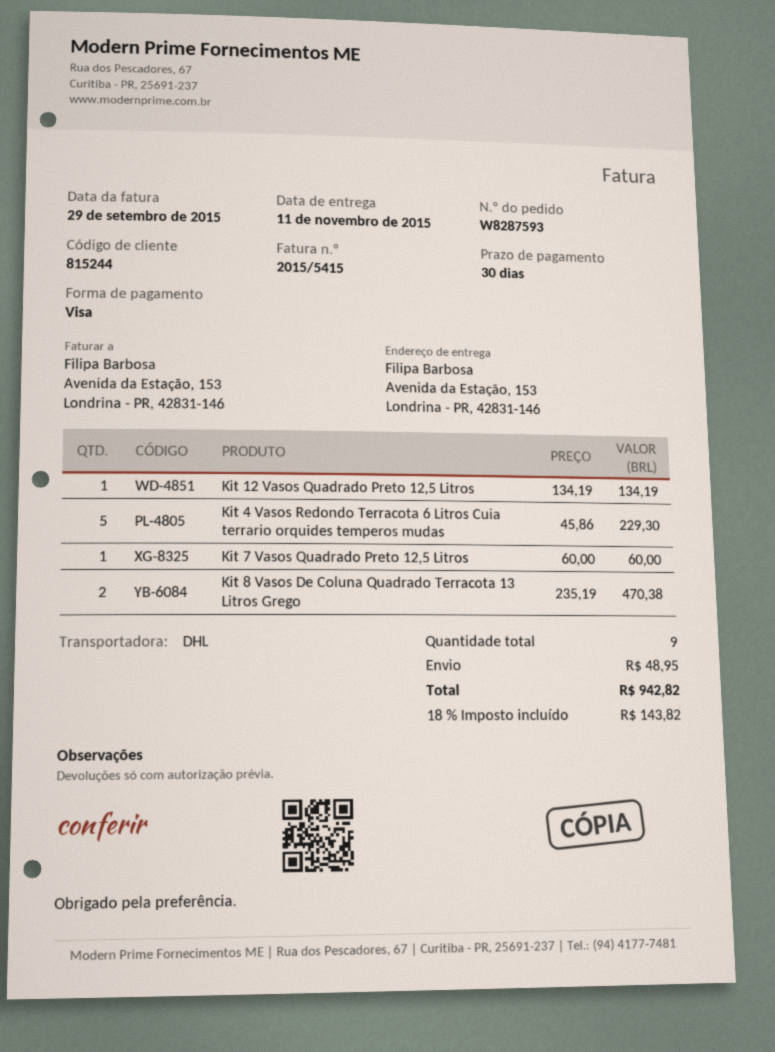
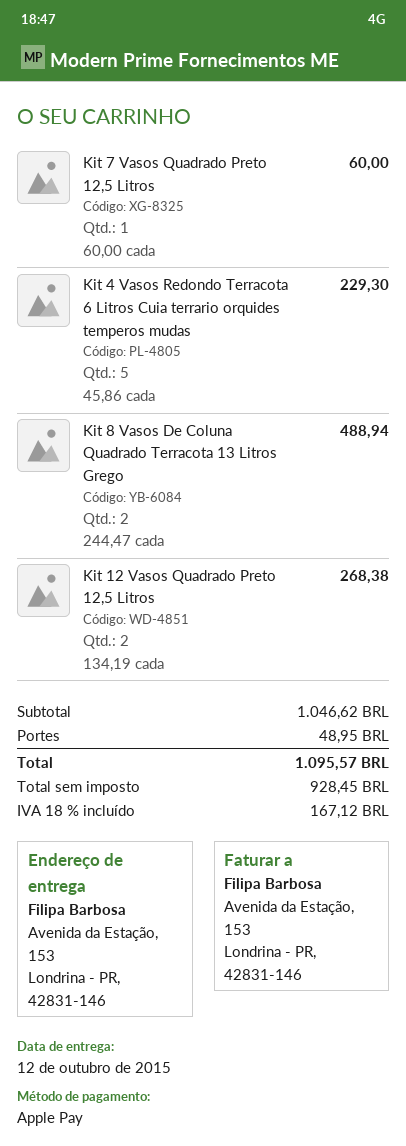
delivery date: 2015-11-11 -> 2015-10-12
payment method: Visa -> Apple Pay
Kit 12 Vasos Quadrado Preto 12,5 Litros: 1 x 134.19 = 134.19 -> 2 x 134.19 = 268.38
Kit 8 Vasos De Coluna Quadrado Terracota 13 Litros Grego: 2 x 235.19 = 470.38 -> 2 x 244.47 = 488.94
tax: 18% = 143.82 -> 18% = 167.12
total: 942.82 -> 1095.57

